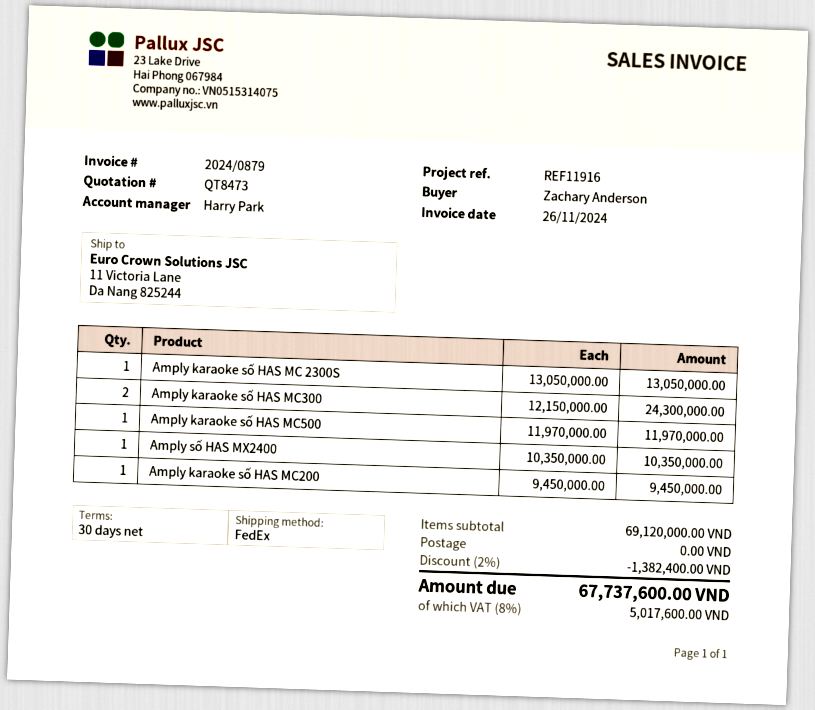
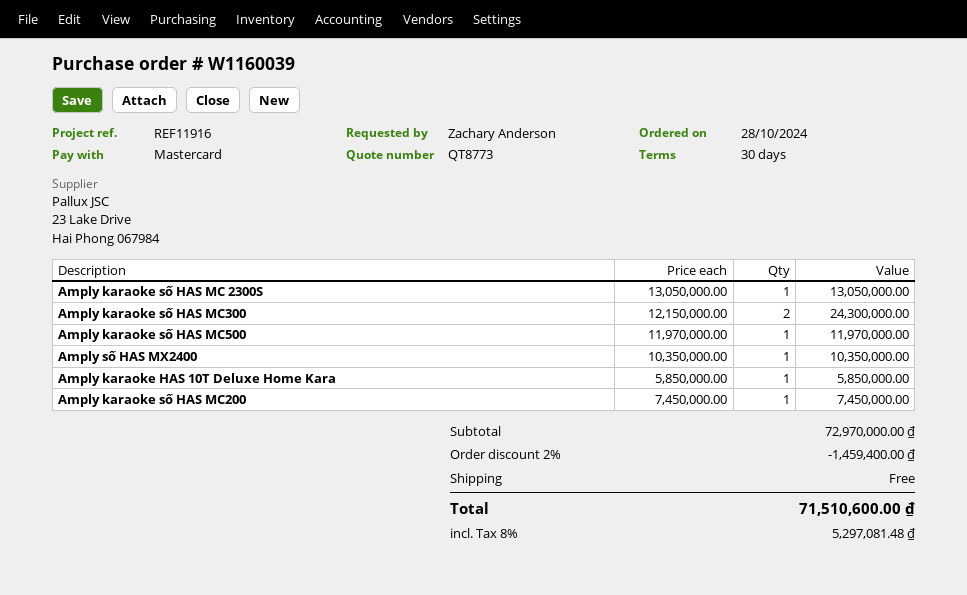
quote number: QT8473 -> QT8773
Amply karaoke số HAS MC200: 1 x 9450000.00 = 9450000.00 -> 1 x 7450000.00 = 7450000.00
Amply karaoke HAS 10T Deluxe Home Kara: none -> 1 x 5850000.00 = 5850000.00
subtotal: 69120000.00 -> 72970000.00
discount: 2% = 1382400.00 -> 2% = 1459400.00
tax: 8% = 5017600.00 -> 8% = 5297081.48
total: 67737600.00 -> 71510600.00

